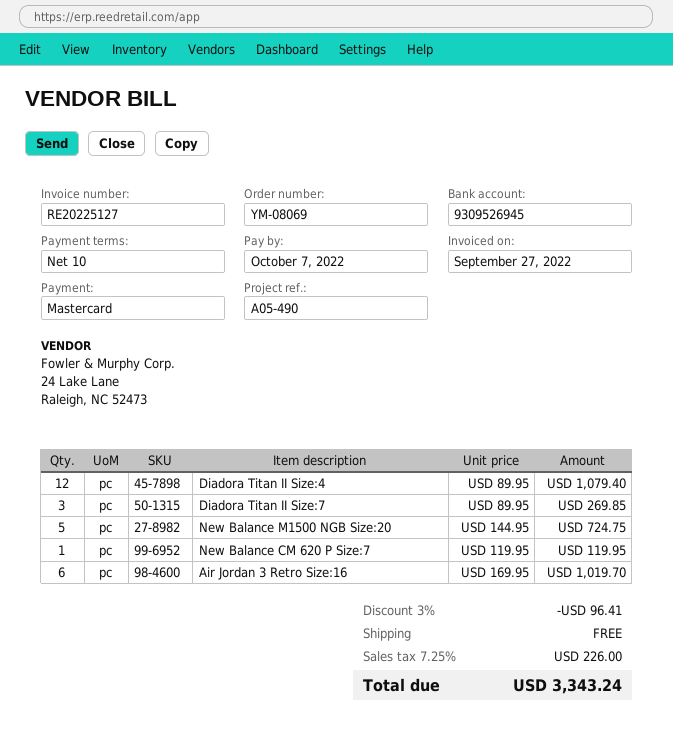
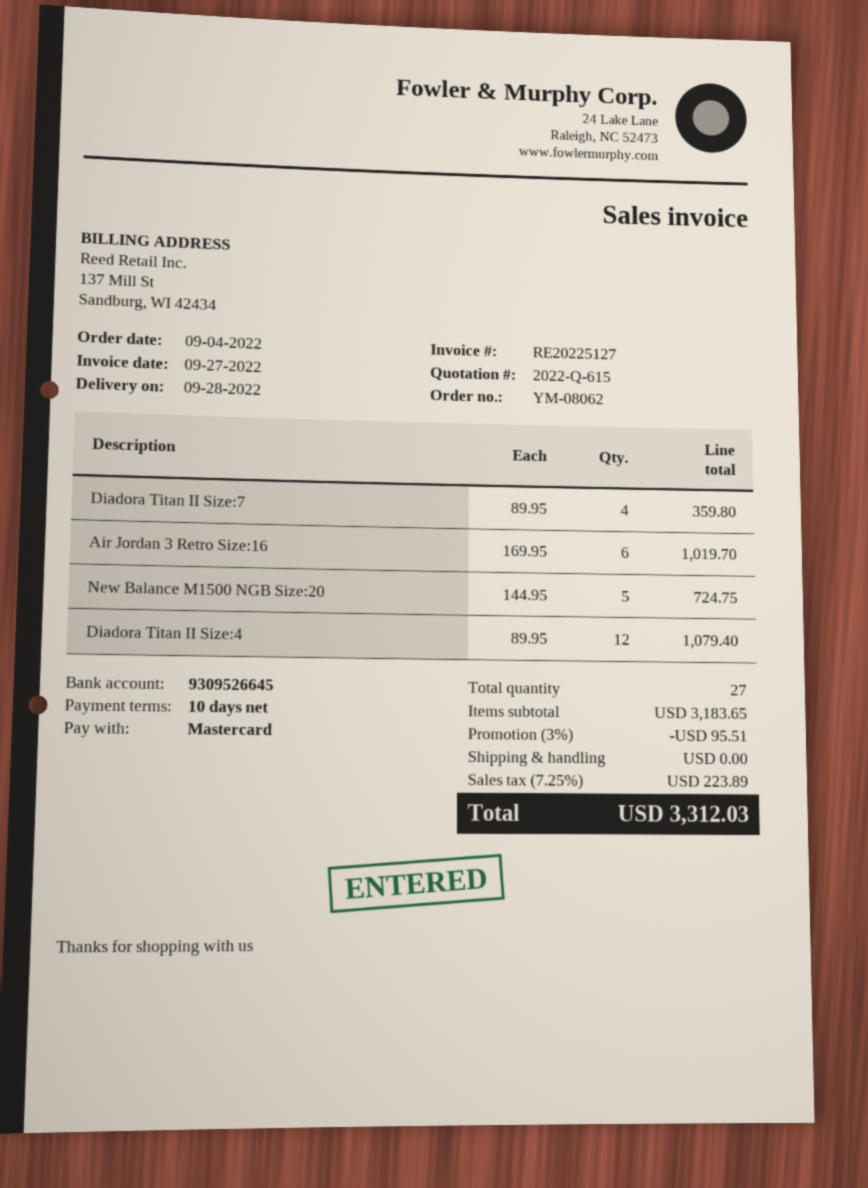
order number: YM-08069 -> YM-08062
bank account: 9309526945 -> 9309526645
Diadora Titan II Size:7: 3 x 89.95 = 269.85 -> 4 x 89.95 = 359.80
New Balance CM 620 P Size:7: 1 x 119.95 = 119.95 -> none
discount: 3% = 96.41 -> 3% = 95.51
tax: 7.25% = 226.00 -> 7.25% = 223.89
total: 3343.24 -> 3312.03

